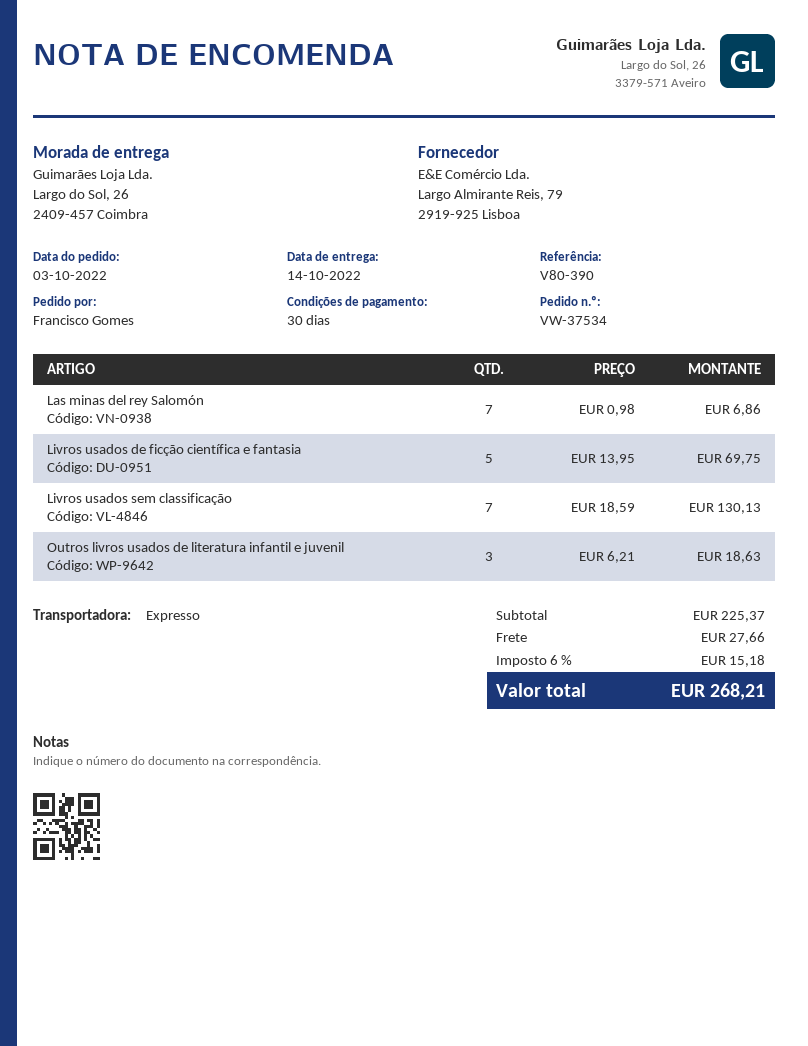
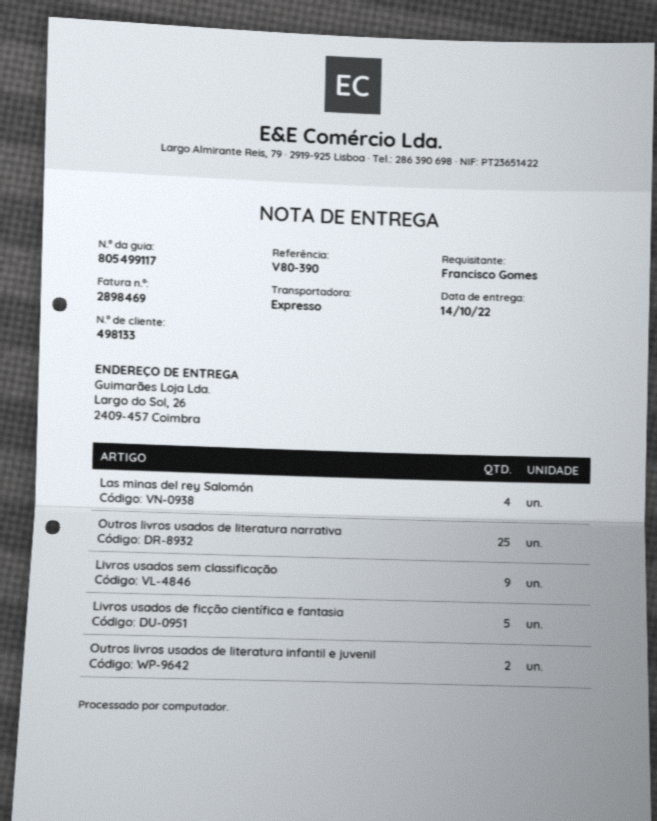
Las minas del rey Salomón: 7 -> 4
Livros usados sem classificação: 7 -> 9
Outros livros usados de literatura infantil e juvenil: 3 -> 2
Outros livros usados de literatura narrativa: none -> 25

